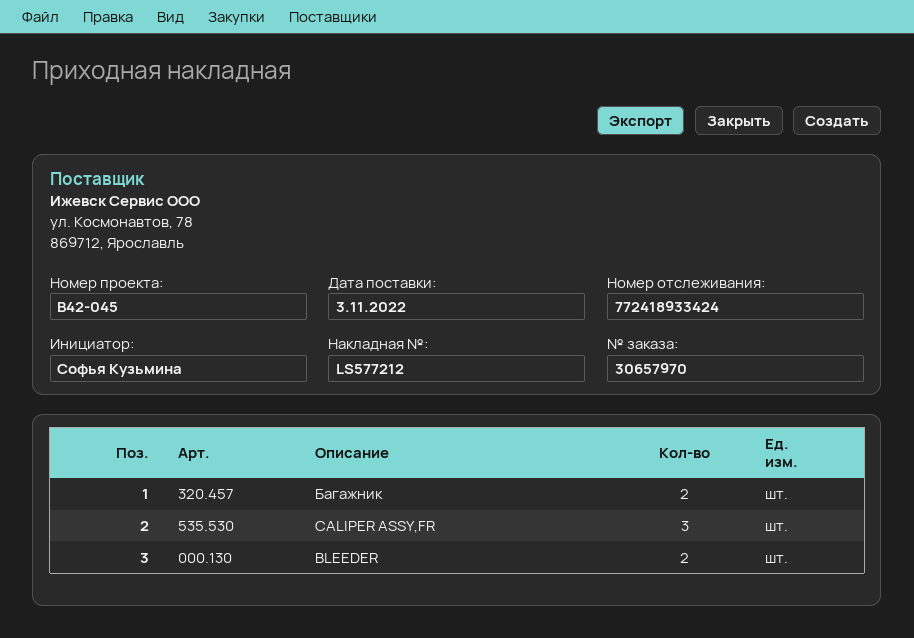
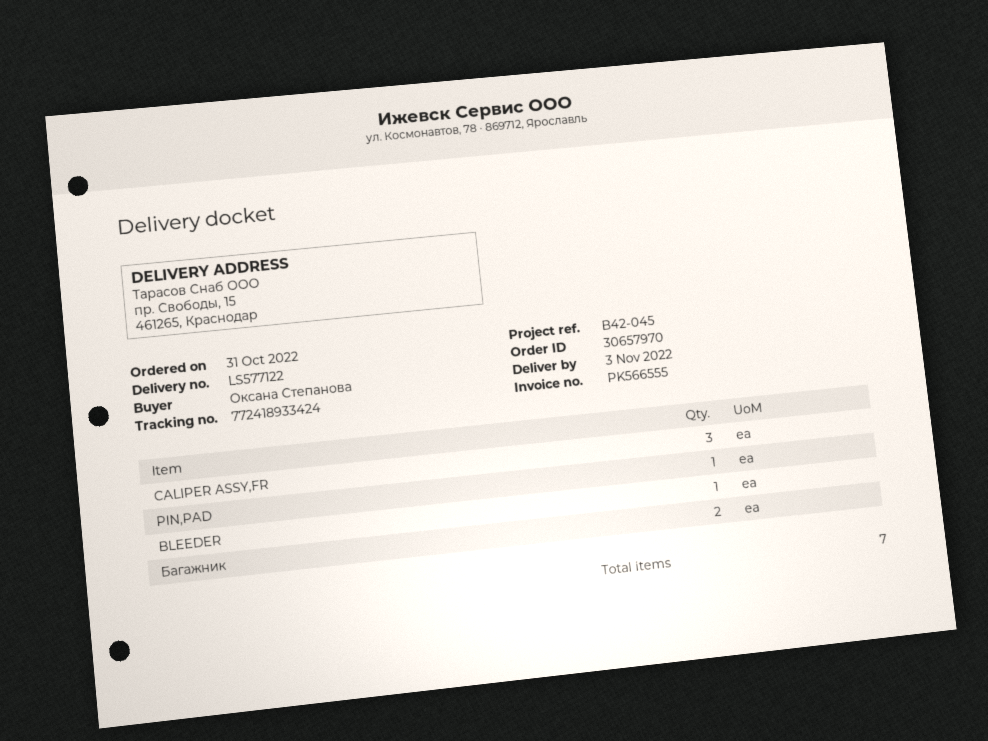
delivery note number: LS577212 -> LS577122
ordered by: Софья Кузьмина -> Оксана Степанова
BLEEDER: 2 -> 1
PIN,PAD: none -> 1

